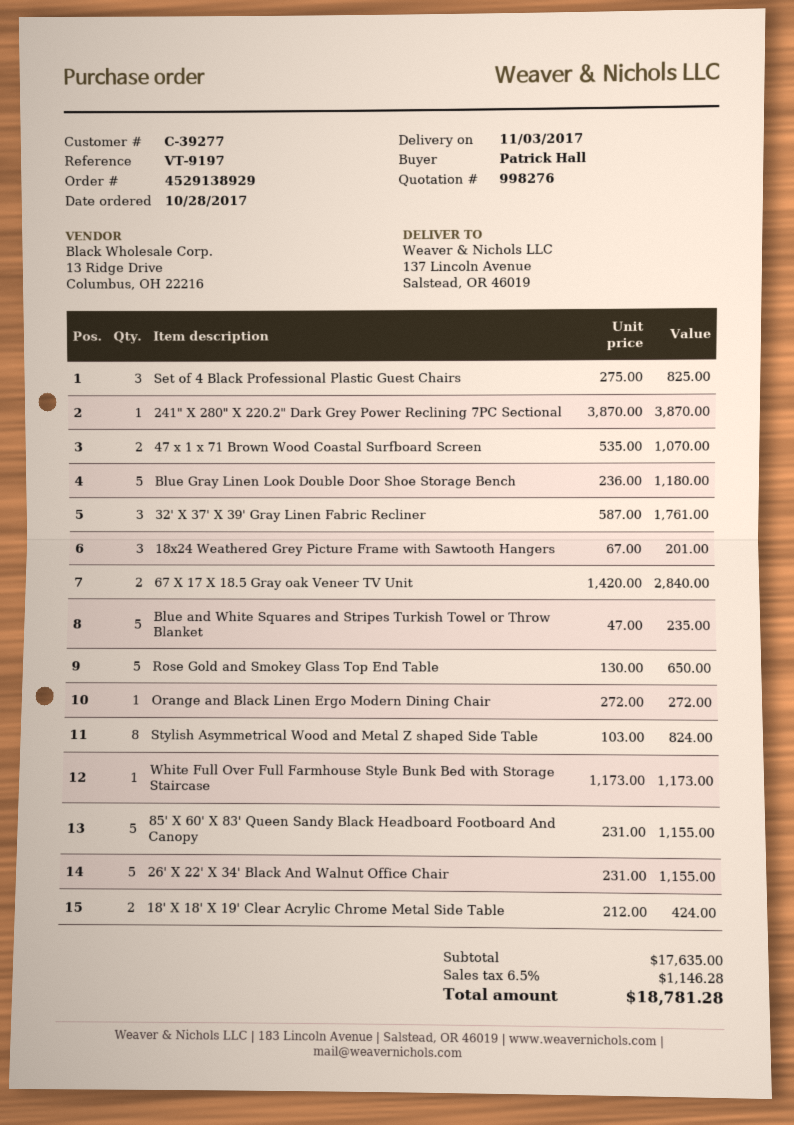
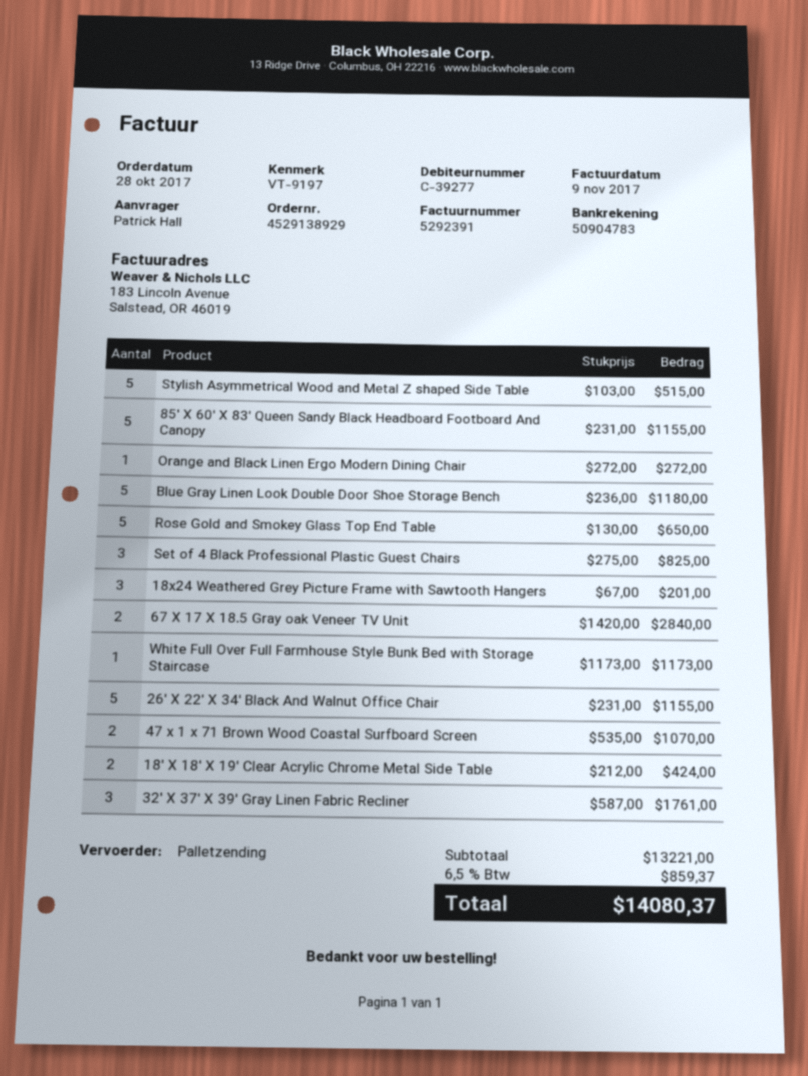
241" X 280" X 220.2" Dark Grey Power Reclining 7PC Sectional: 1 x 3870.00 = 3870.00 -> none
Blue and White Squares and Stripes Turkish Towel or Throw Blanket: 5 x 47.00 = 235.00 -> none
Stylish Asymmetrical Wood and Metal Z shaped Side Table: 8 x 103.00 = 824.00 -> 5 x 103.00 = 515.00
subtotal: 17635.00 -> 13221.00
tax: 6.5% = 1146.28 -> 6.5% = 859.37
total: 18781.28 -> 14080.37

